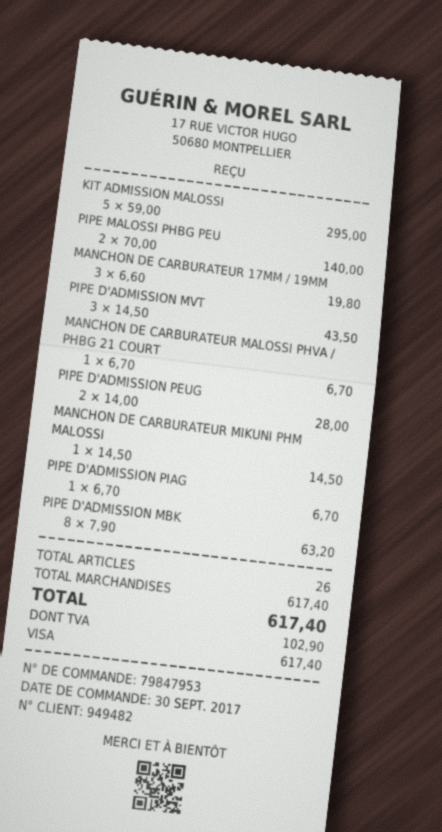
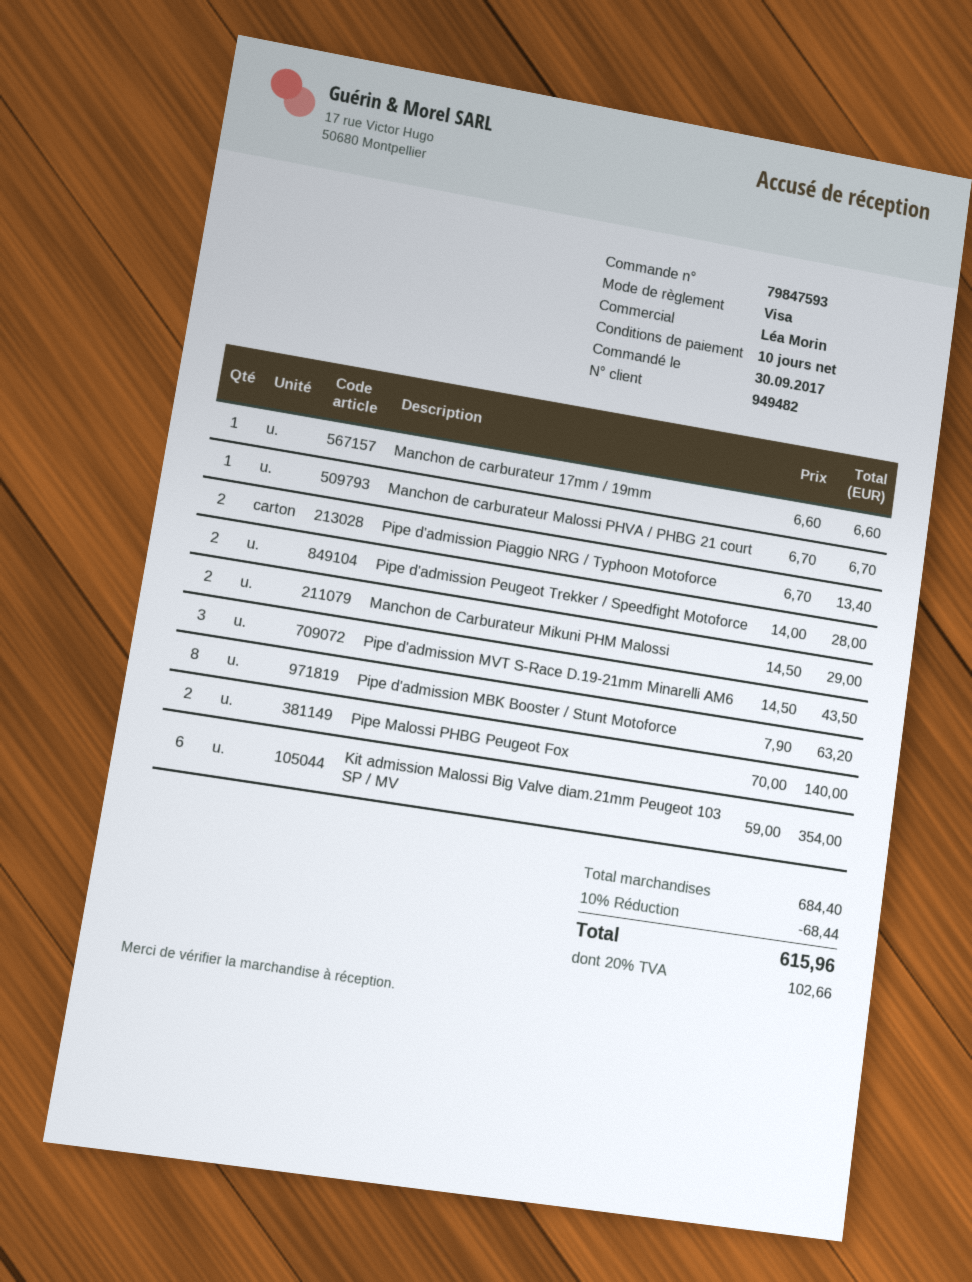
order number: 79847953 -> 79847593
KIT ADMISSION MALOSSI: 5 x 59.00 = 295.00 -> 6 x 59.00 = 354.00
MANCHON DE CARBURATEUR 17MM / 19MM: 3 x 6.60 = 19.80 -> 1 x 6.60 = 6.60
MANCHON DE CARBURATEUR MIKUNI PHM MALOSSI: 1 x 14.50 = 14.50 -> 2 x 14.50 = 29.00
PIPE D'ADMISSION PIAG: 1 x 6.70 = 6.70 -> 2 x 6.70 = 13.40
subtotal: 617.40 -> 684.40
discount: none -> 10% = 68.44
tax: 102.90 -> 102.66
total: 617.40 -> 615.96

